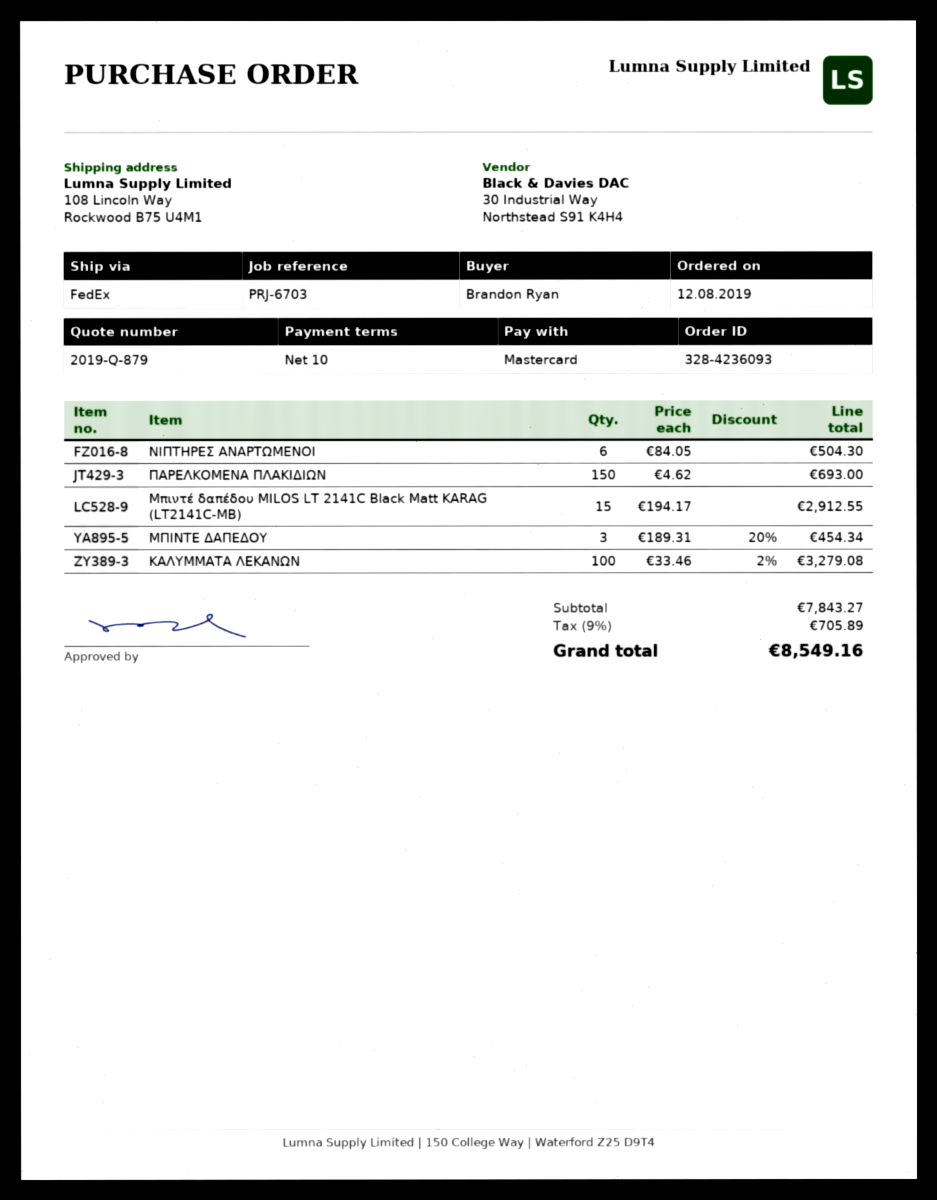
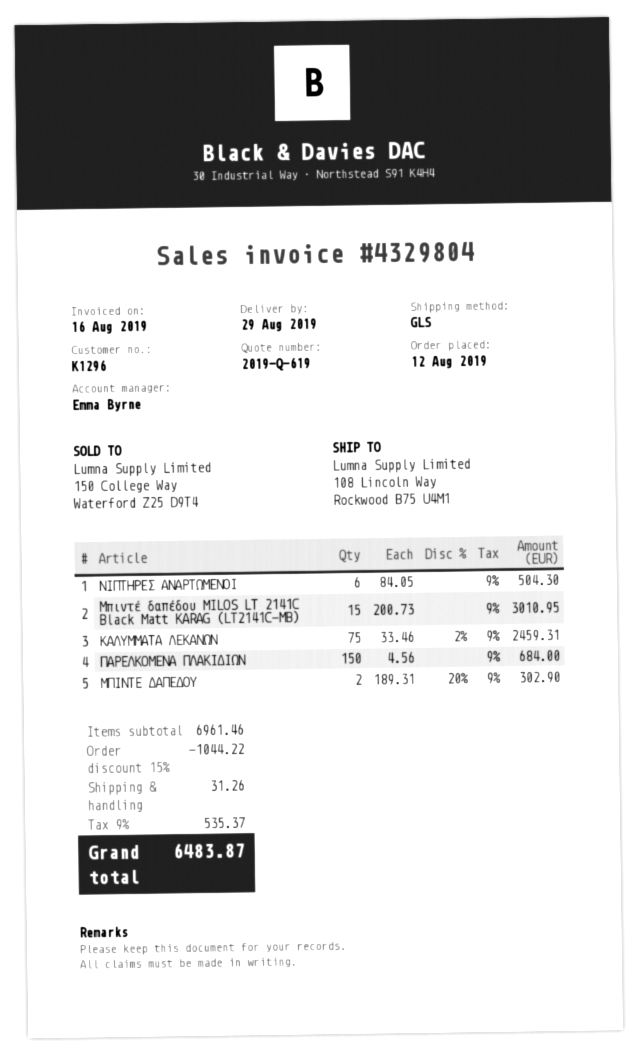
quote number: 2019-Q-879 -> 2019-Q-619
shipping method: FedEx -> GLS
ΠΑΡΕΛΚΟΜΕΝΑ ΠΛΑΚΙΔΙΩΝ: 150 x 4.62 = 693.00 -> 150 x 4.56 = 684.00
Μπιντέ δαπέδου MILOS LT 2141C Black Matt KARAG (LT2141C-MB): 15 x 194.17 = 2912.55 -> 15 x 200.73 = 3010.95
ΜΠΙΝΤΕ ΔΑΠΕΔΟΥ: 3 x 189.31 - 20% = 454.34 -> 2 x 189.31 - 20% = 302.90
ΚΑΛΥΜΜΑΤΑ ΛΕΚΑΝΩΝ: 100 x 33.46 - 2% = 3279.08 -> 75 x 33.46 - 2% = 2459.31
subtotal: 7843.27 -> 6961.46
discount: none -> 15% = 1044.22
shipping: none -> 31.26
tax: 9% = 705.89 -> 9% = 535.37
total: 8549.16 -> 6483.87

